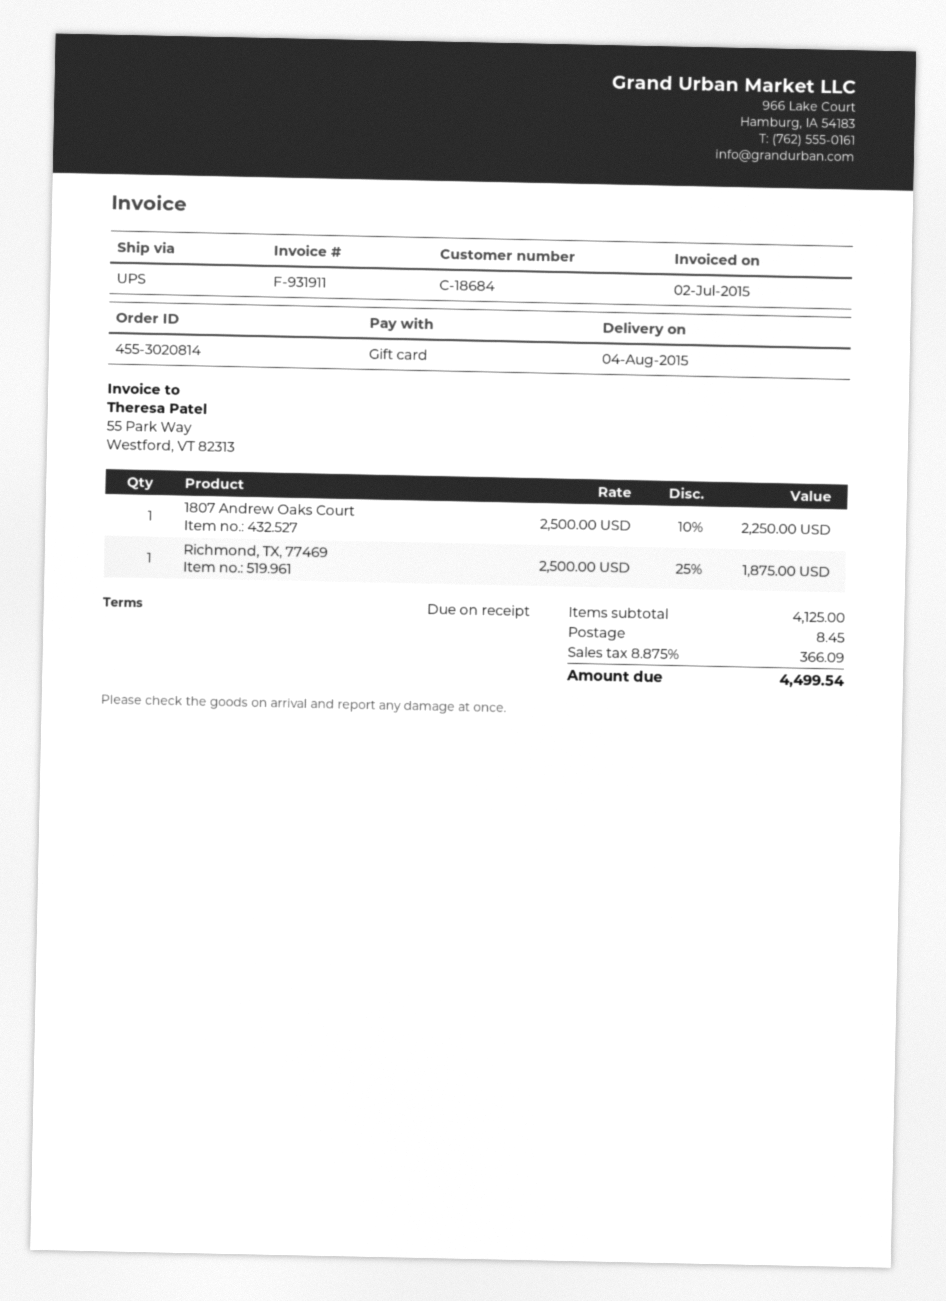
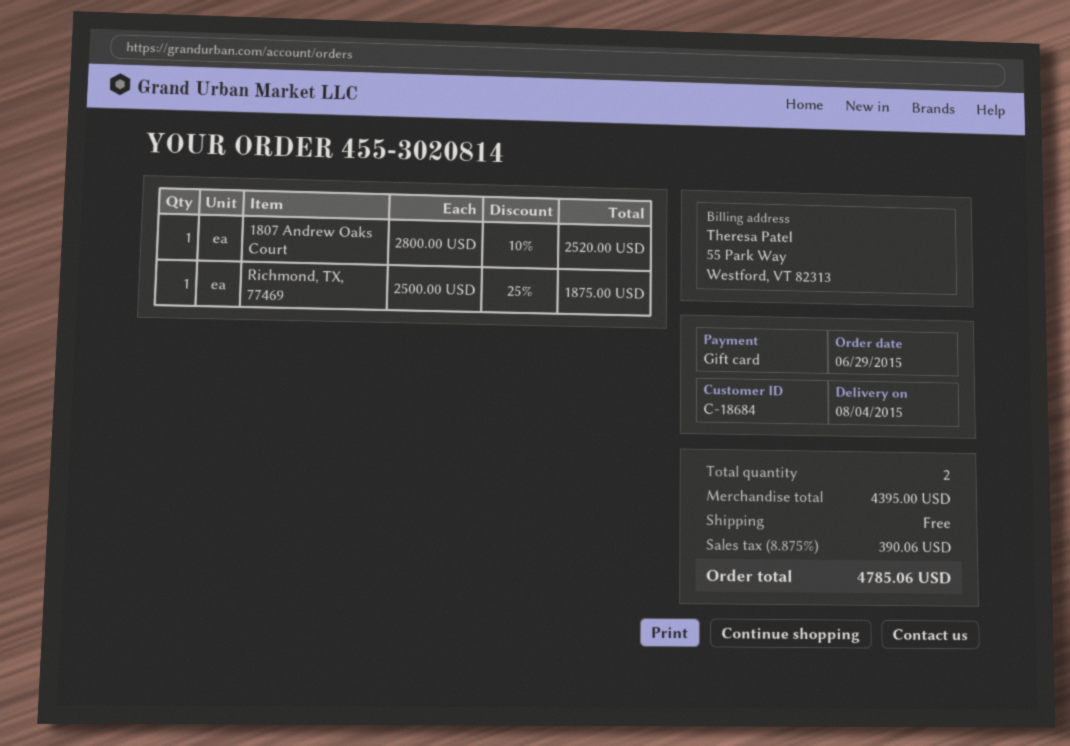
1807 Andrew Oaks Court: 1 x 2500.00 - 10% = 2250.00 -> 1 x 2800.00 - 10% = 2520.00
subtotal: 4125.00 -> 4395.00
shipping: 8.45 -> 0.00
tax: 8.875% = 366.09 -> 8.875% = 390.06
total: 4499.54 -> 4785.06

